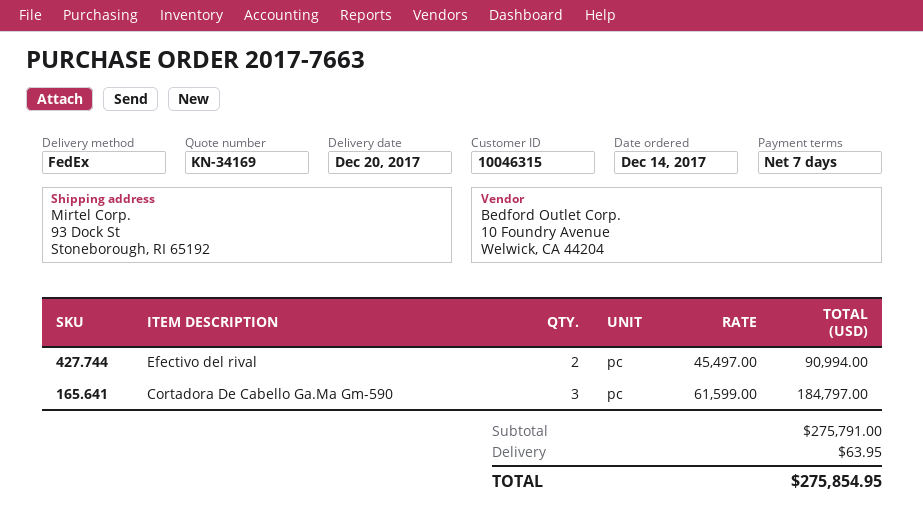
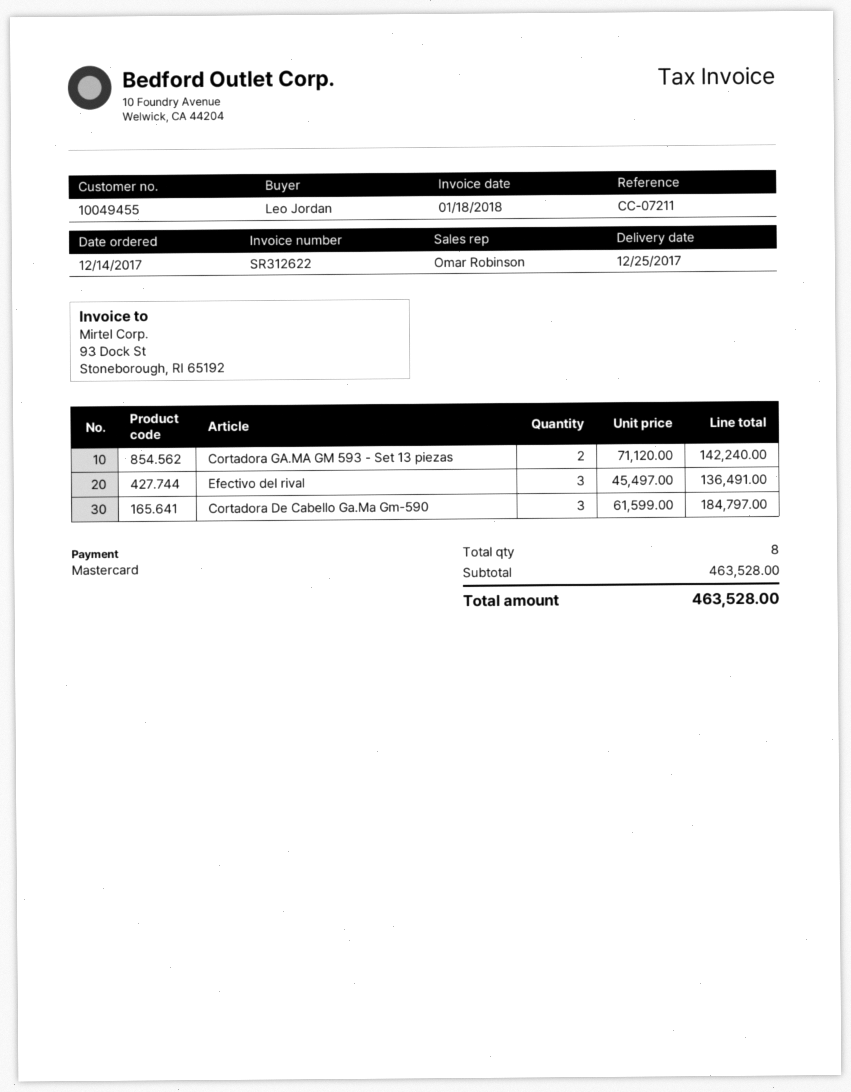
delivery date: 2017-12-20 -> 2017-12-25
customer number: 10046315 -> 10049455
Efectivo del rival: 2 x 45497.00 = 90994.00 -> 3 x 45497.00 = 136491.00
Cortadora GA.MA GM 593 - Set 13 piezas: none -> 2 x 71120.00 = 142240.00
subtotal: 275791.00 -> 463528.00
shipping: 63.95 -> none
total: 275854.95 -> 463528.00

